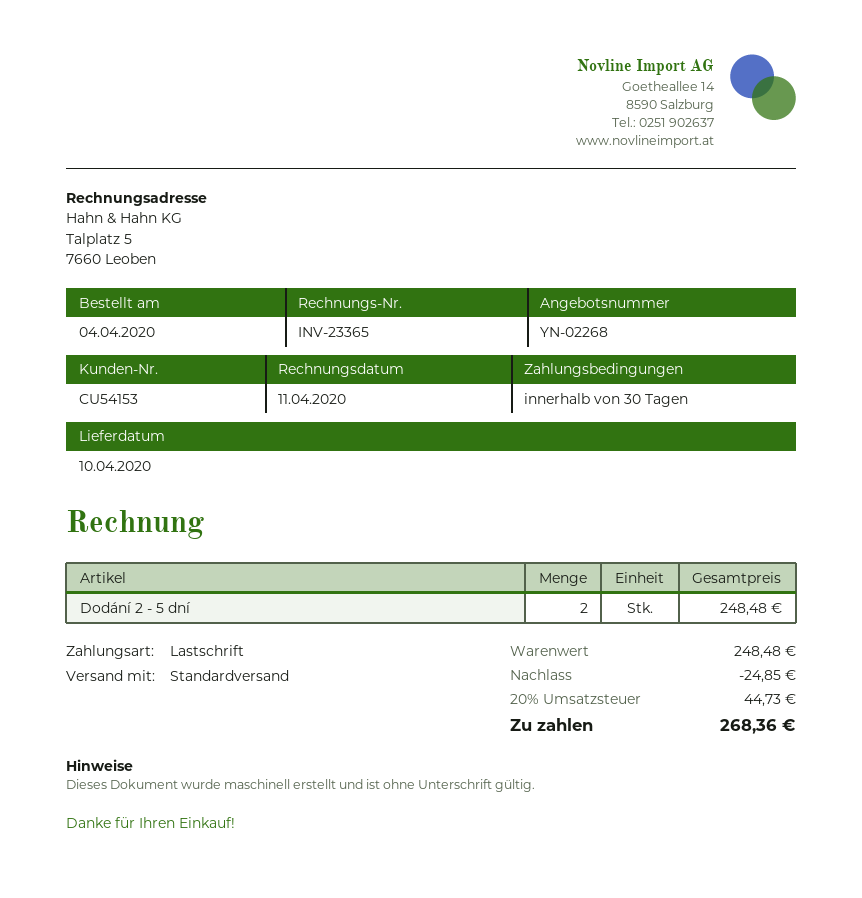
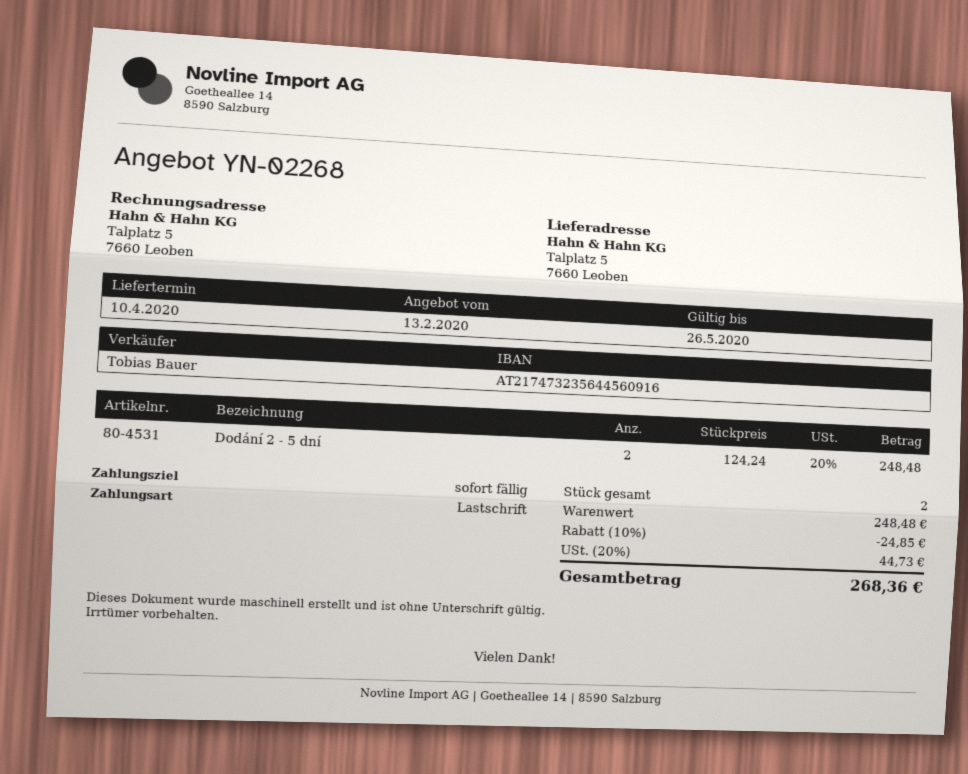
payment terms: 30 days -> on receipt

